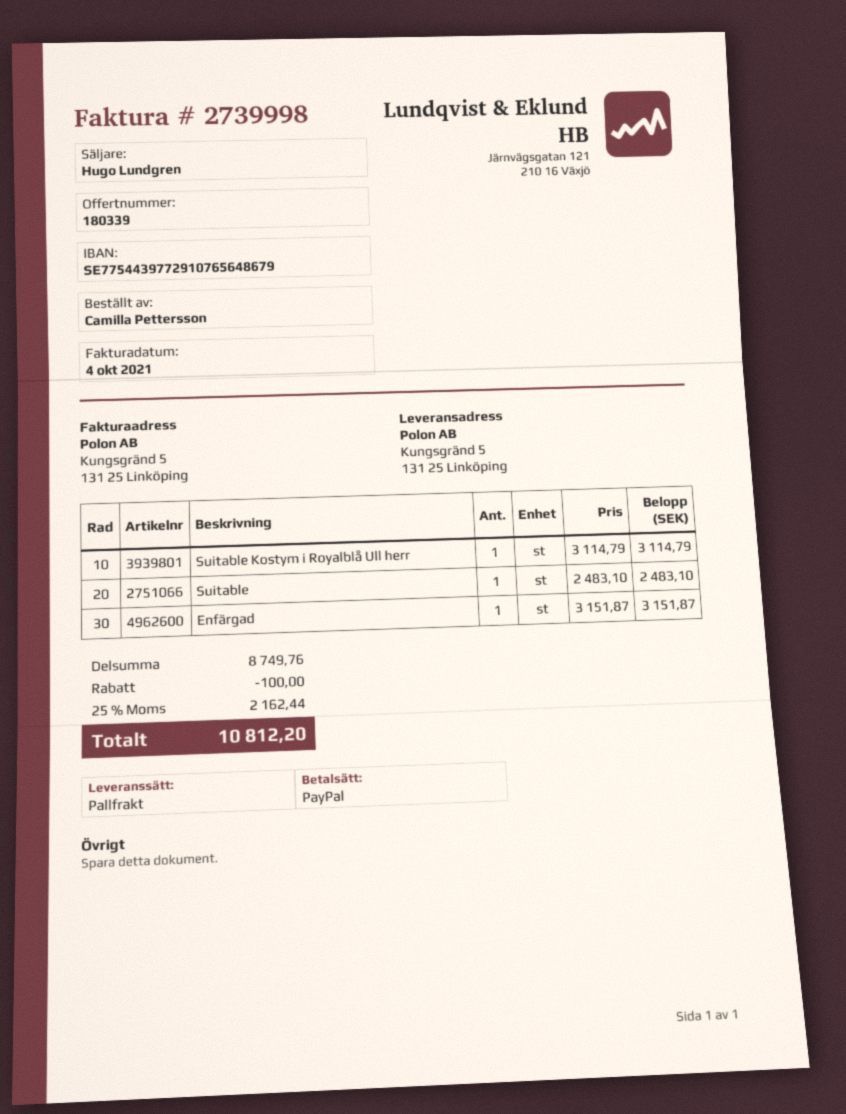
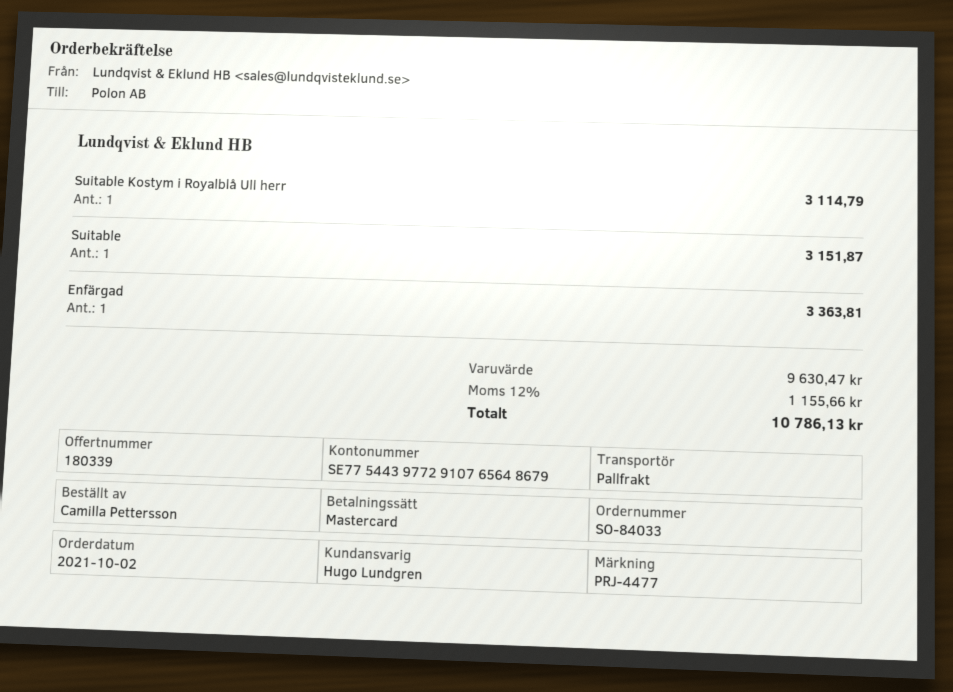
payment method: PayPal -> Mastercard
Suitable: 1 for 2483.10 -> 1 for 3151.87
Enfärgad: 1 for 3151.87 -> 1 for 3363.81
subtotal: 8749.76 -> 9630.47
discount: 100.00 -> none
tax: 25% = 2162.44 -> 12% = 1155.66
total: 10812.20 -> 10786.13

